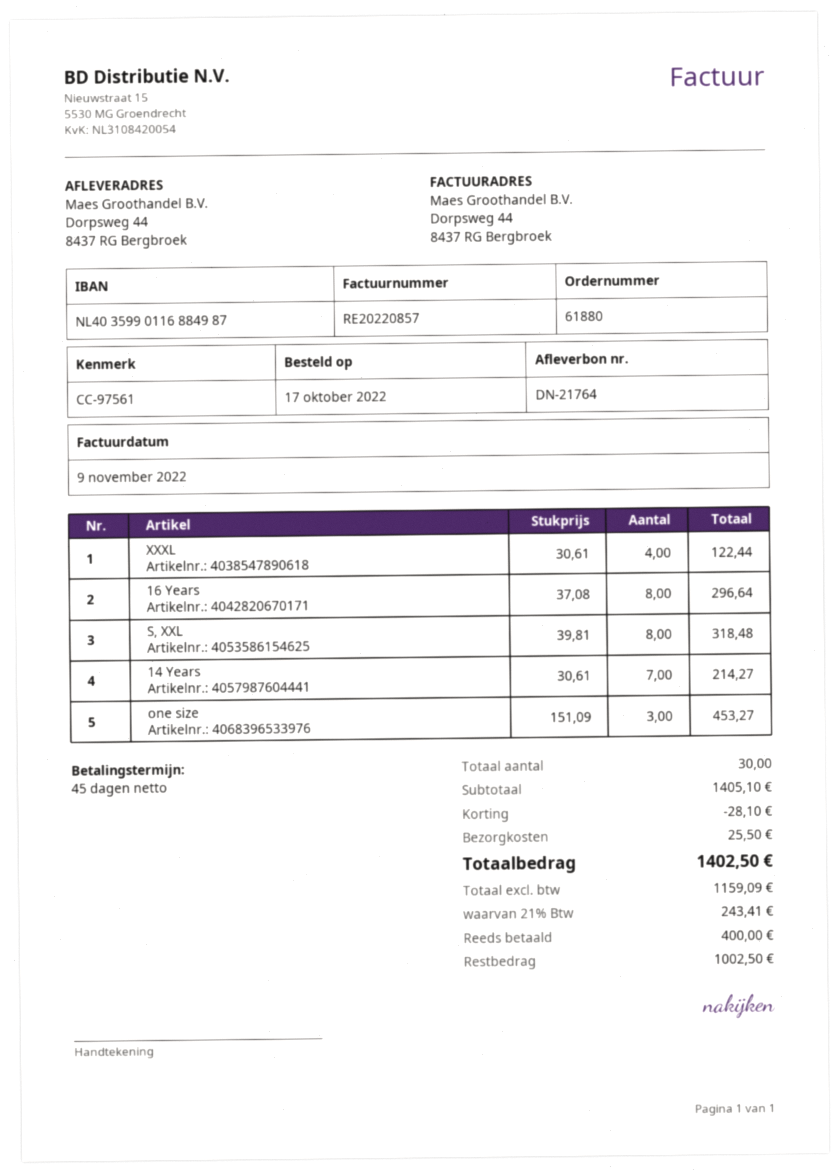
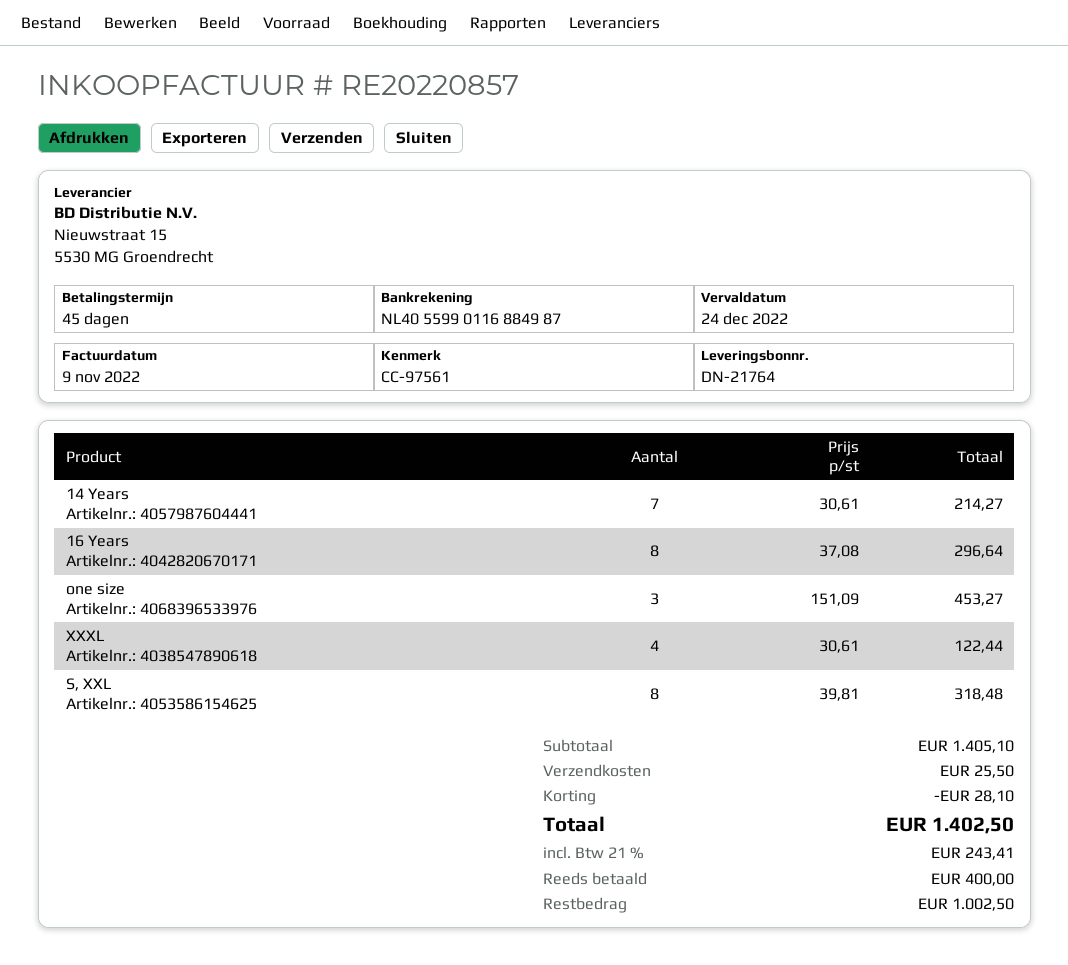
bank account: NL4035990116884987 -> NL4055990116884987

